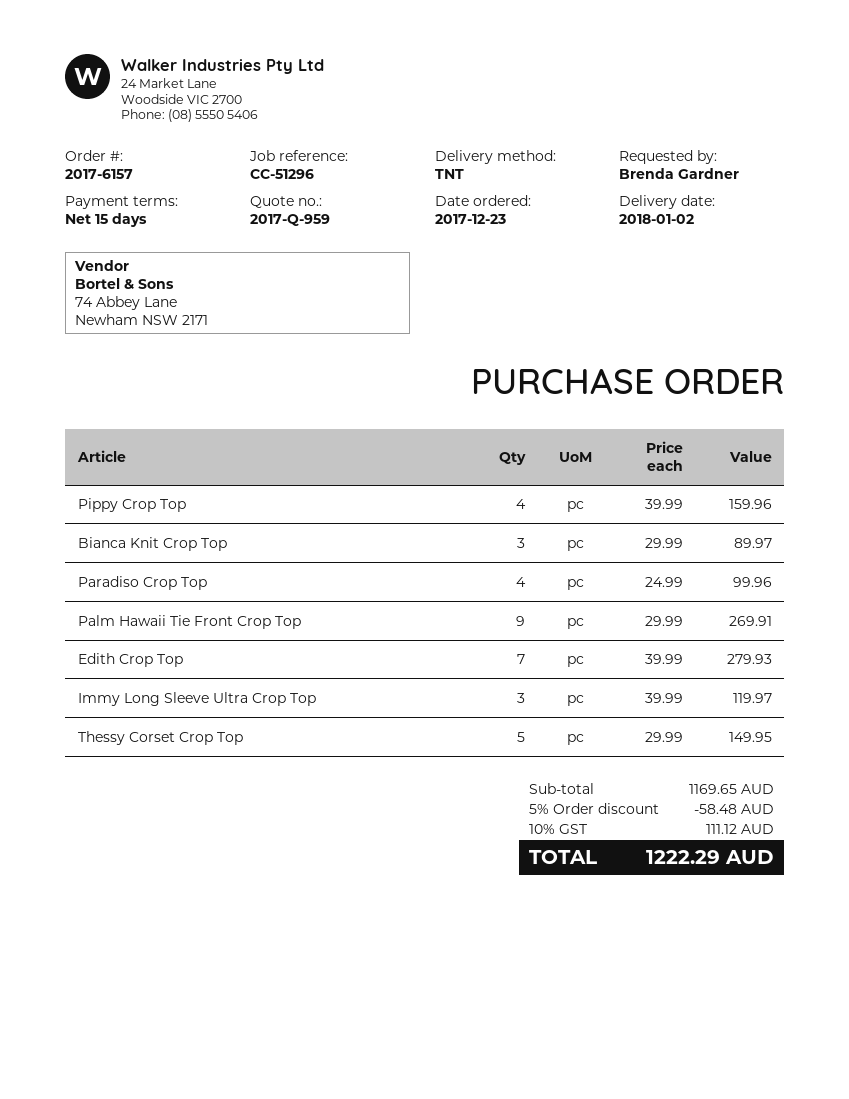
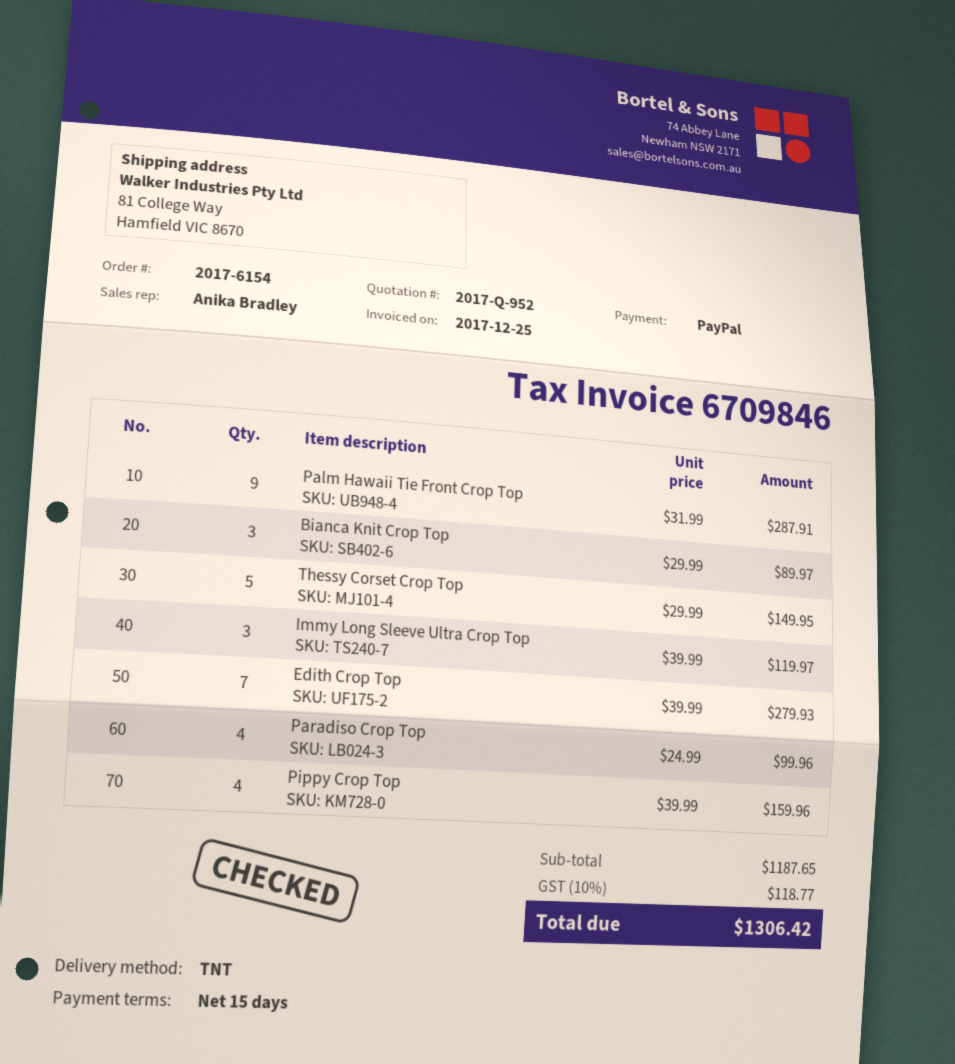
quote number: 2017-Q-959 -> 2017-Q-952
order number: 2017-6157 -> 2017-6154
Palm Hawaii Tie Front Crop Top: 9 x 29.99 = 269.91 -> 9 x 31.99 = 287.91
subtotal: 1169.65 -> 1187.65
discount: 5% = 58.48 -> none
tax: 10% = 111.12 -> 10% = 118.77
total: 1222.29 -> 1306.42

